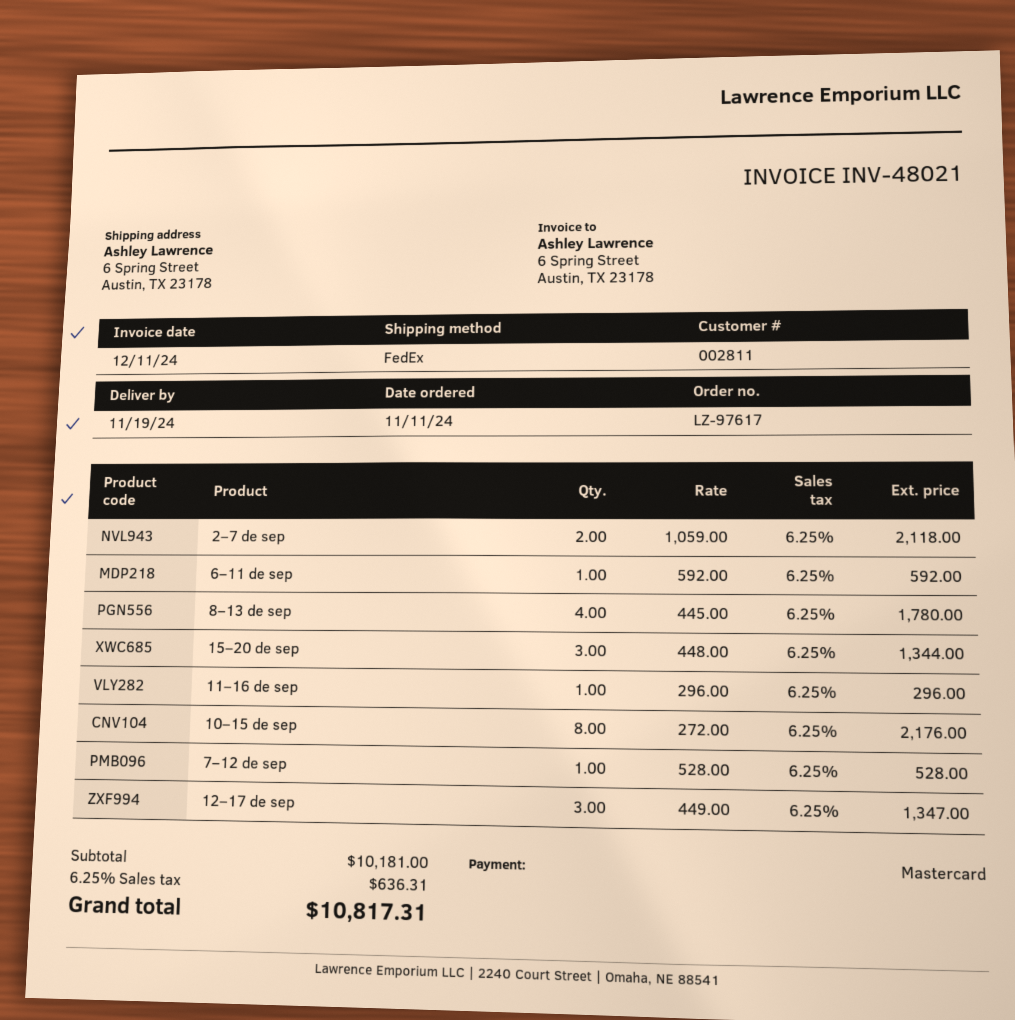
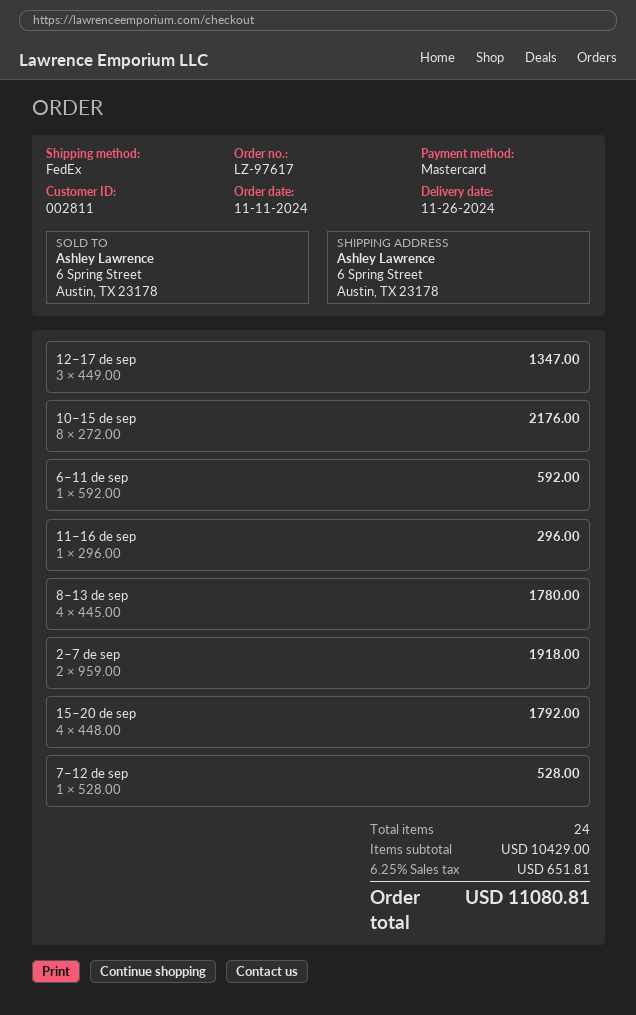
delivery date: 2024-11-19 -> 2024-11-26
2–7 de sep: 2 x 1059.00 = 2118.00 -> 2 x 959.00 = 1918.00
15–20 de sep: 3 x 448.00 = 1344.00 -> 4 x 448.00 = 1792.00
subtotal: 10181.00 -> 10429.00
tax: 6.25% = 636.31 -> 6.25% = 651.81
total: 10817.31 -> 11080.81

